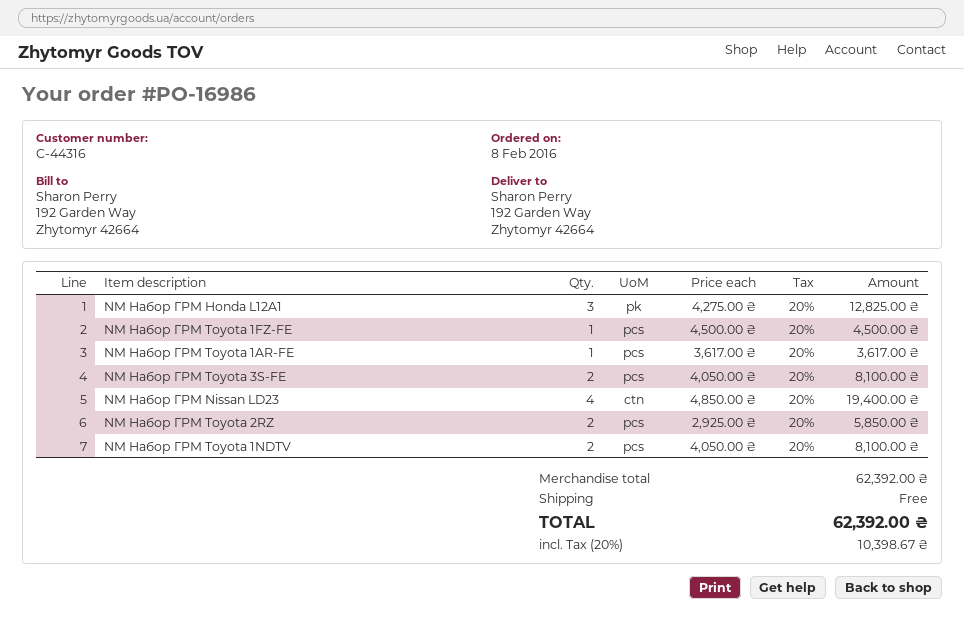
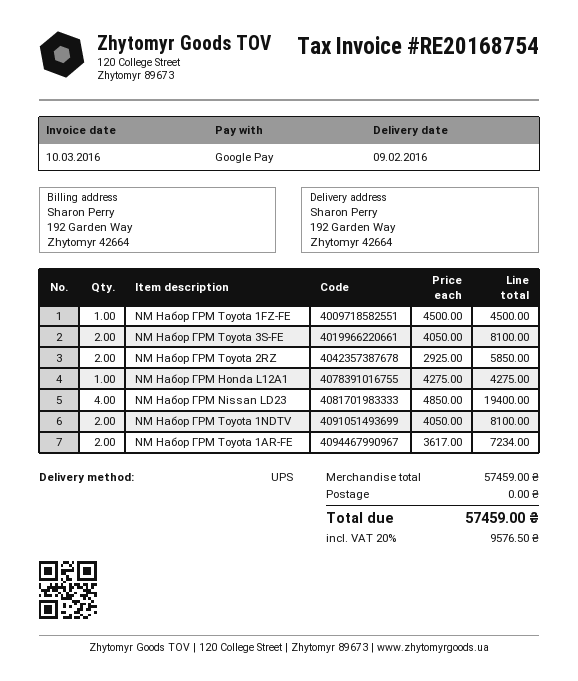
NM Набор ГРМ Honda L12A1: 3 x 4275.00 = 12825.00 -> 1 x 4275.00 = 4275.00
NM Набор ГРМ Toyota 1AR-FE: 1 x 3617.00 = 3617.00 -> 2 x 3617.00 = 7234.00
subtotal: 62392.00 -> 57459.00
tax: 20% = 10398.67 -> 20% = 9576.50
total: 62392.00 -> 57459.00

